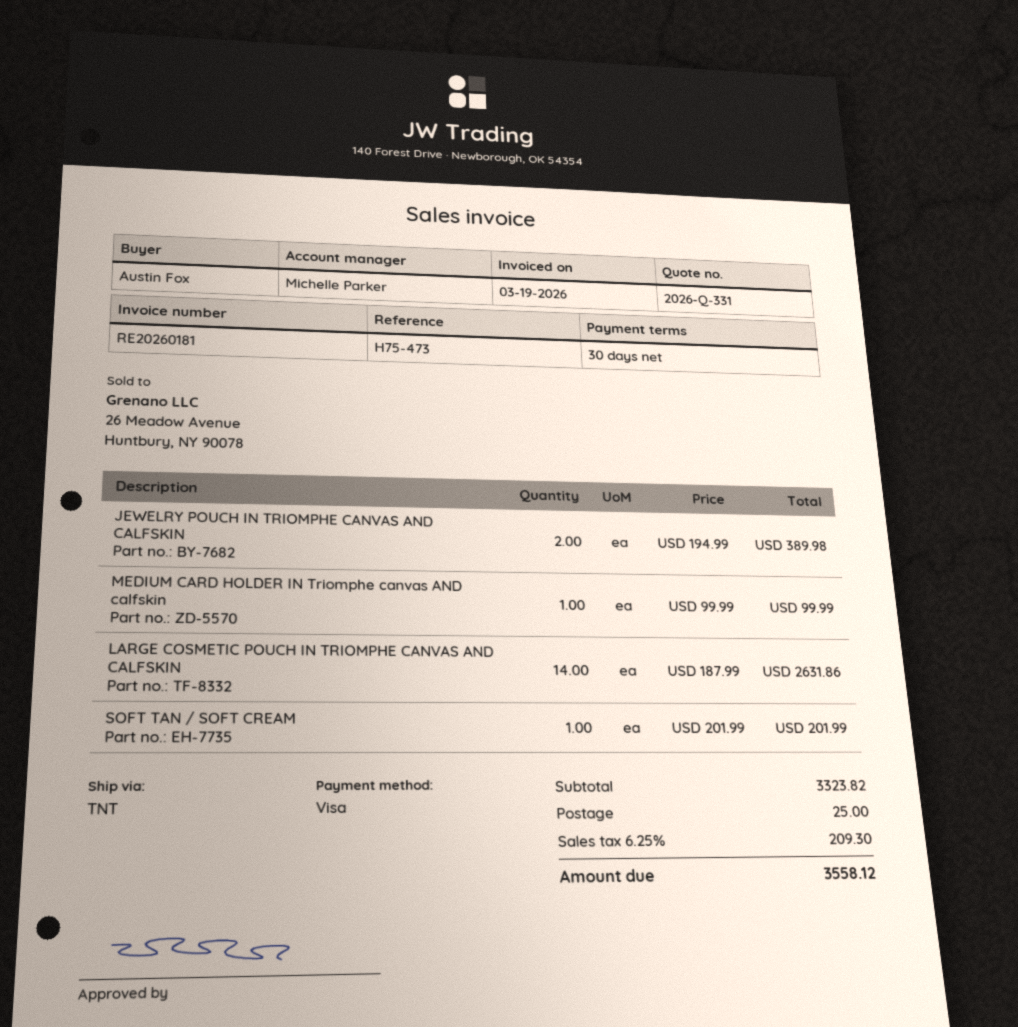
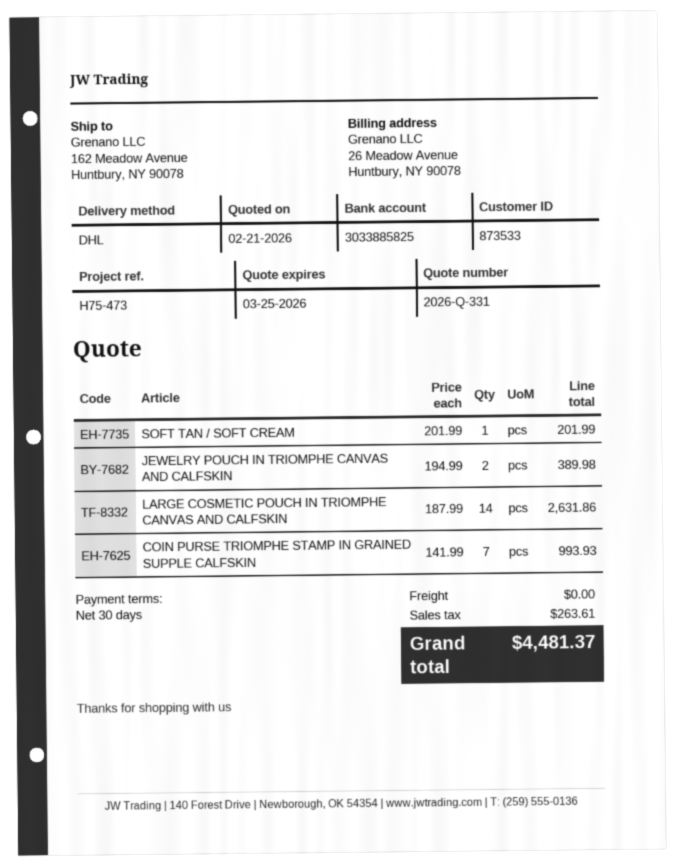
shipping method: TNT -> DHL
MEDIUM CARD HOLDER IN Triomphe canvas AND calfskin: 1 x 99.99 = 99.99 -> none
COIN PURSE TRIOMPHE STAMP IN GRAINED SUPPLE CALFSKIN: none -> 7 x 141.99 = 993.93
shipping: 25.00 -> 0.00
tax: 209.30 -> 263.61
total: 3558.12 -> 4481.37

